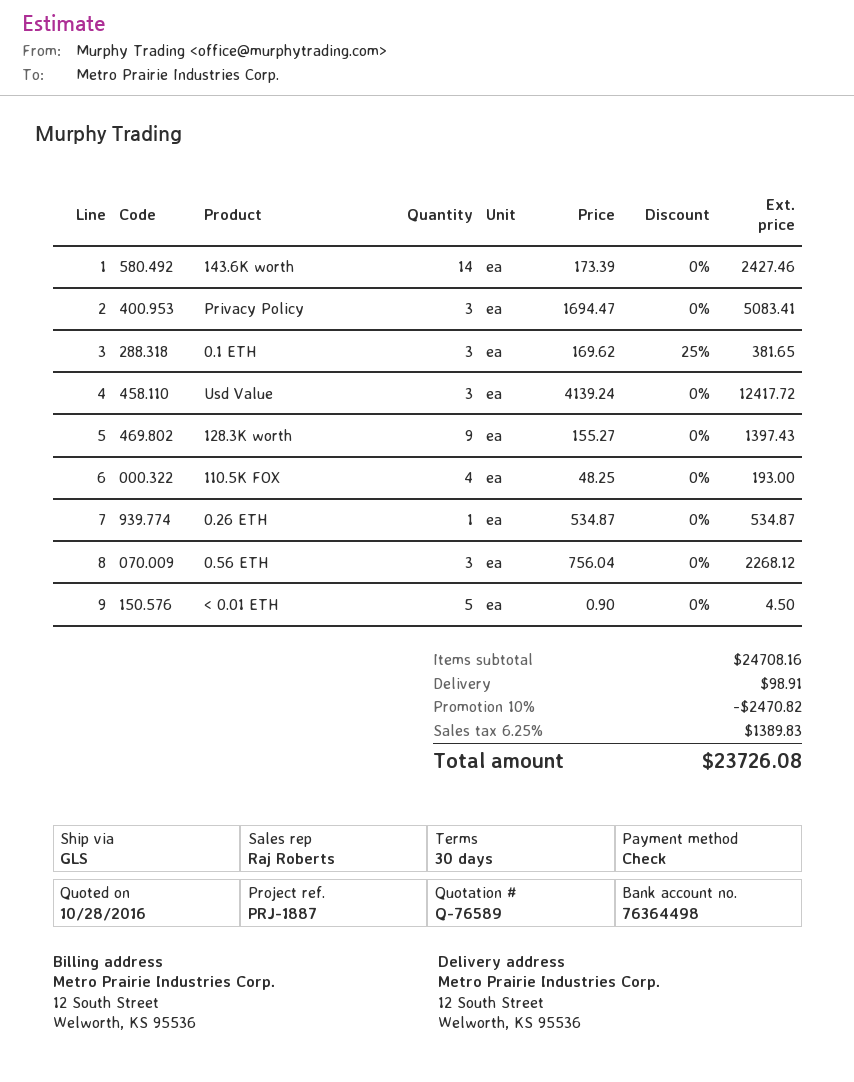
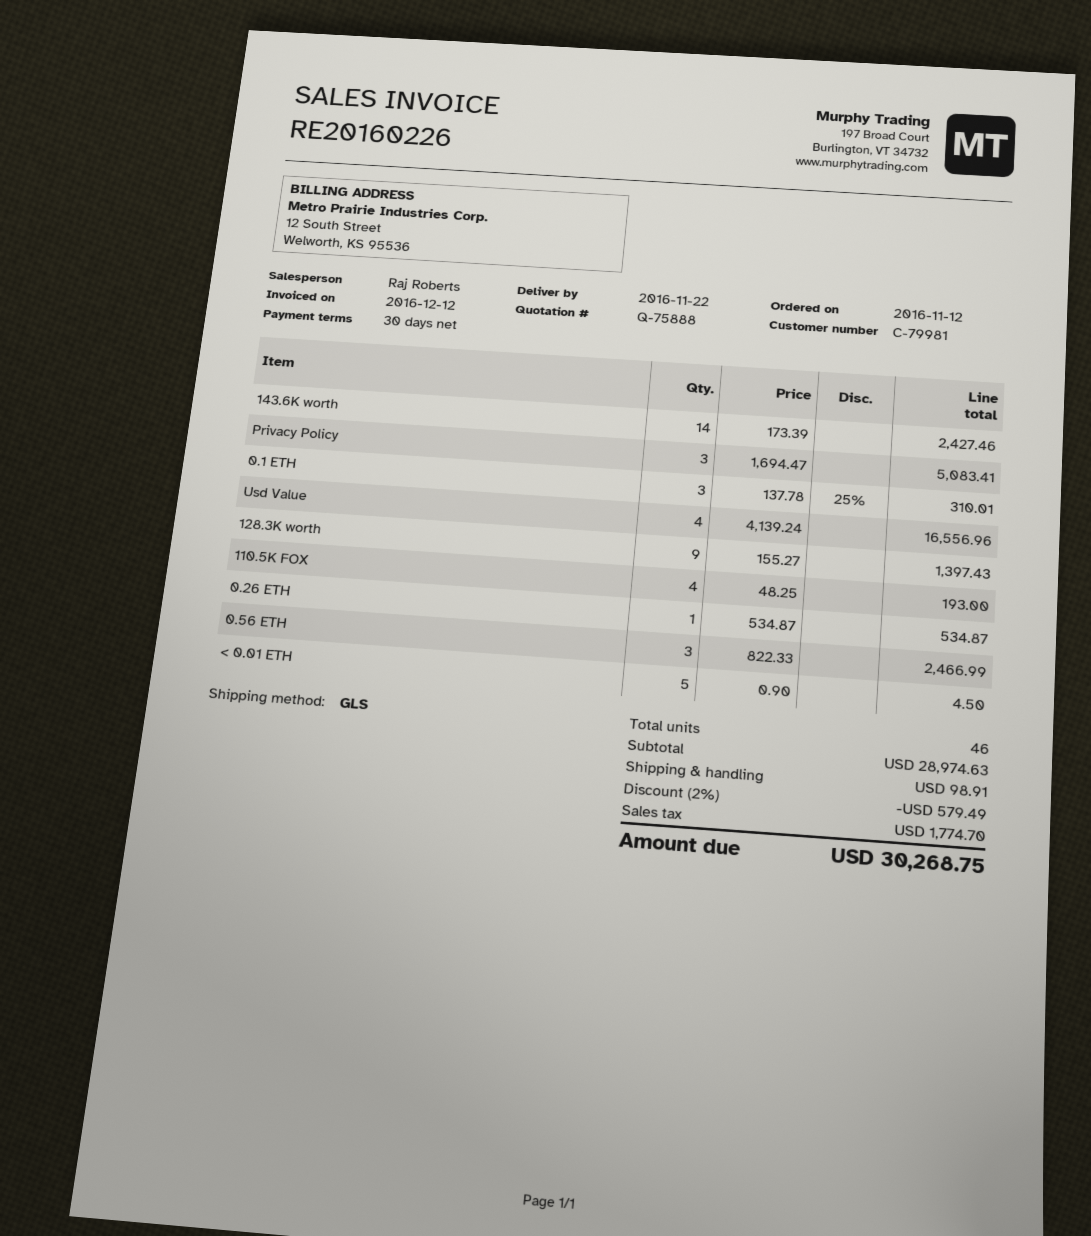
quote number: Q-76589 -> Q-75888
0.1 ETH: 3 x 169.62 - 25% = 381.65 -> 3 x 137.78 - 25% = 310.01
Usd Value: 3 x 4139.24 = 12417.72 -> 4 x 4139.24 = 16556.96
0.56 ETH: 3 x 756.04 = 2268.12 -> 3 x 822.33 = 2466.99
subtotal: 24708.16 -> 28974.63
discount: 10% = 2470.82 -> 2% = 579.49
tax: 1389.83 -> 1774.70
total: 23726.08 -> 30268.75

